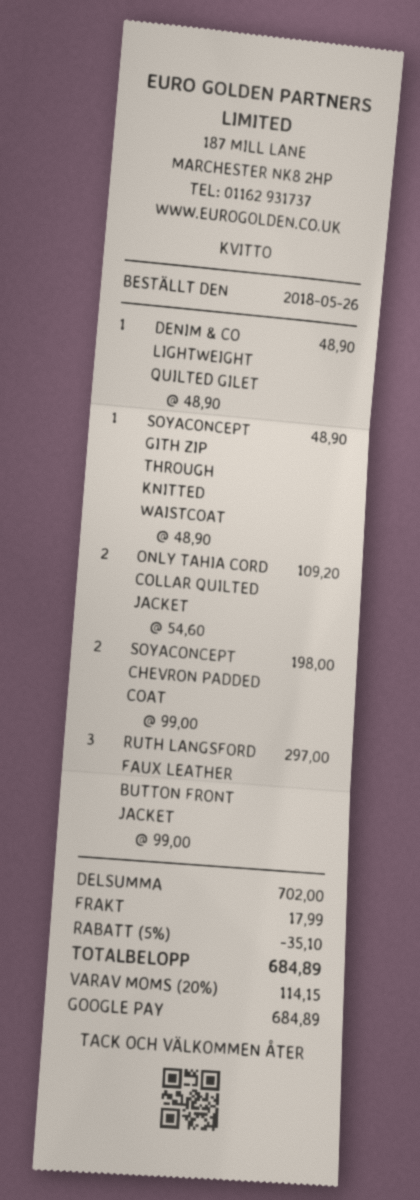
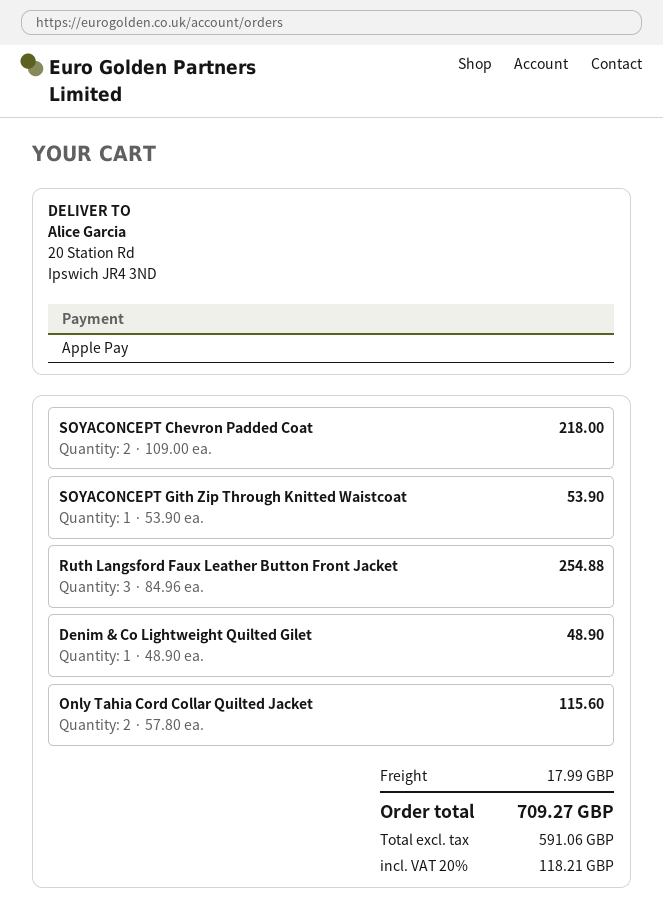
payment method: Google Pay -> Apple Pay
SOYACONCEPT GITH ZIP THROUGH KNITTED WAISTCOAT: 1 x 48.90 = 48.90 -> 1 x 53.90 = 53.90
ONLY TAHIA CORD COLLAR QUILTED JACKET: 2 x 54.60 = 109.20 -> 2 x 57.80 = 115.60
SOYACONCEPT CHEVRON PADDED COAT: 2 x 99.00 = 198.00 -> 2 x 109.00 = 218.00
RUTH LANGSFORD FAUX LEATHER BUTTON FRONT JACKET: 3 x 99.00 = 297.00 -> 3 x 84.96 = 254.88
discount: 5% = 35.10 -> none
tax: 20% = 114.15 -> 20% = 118.21
total: 684.89 -> 709.27

